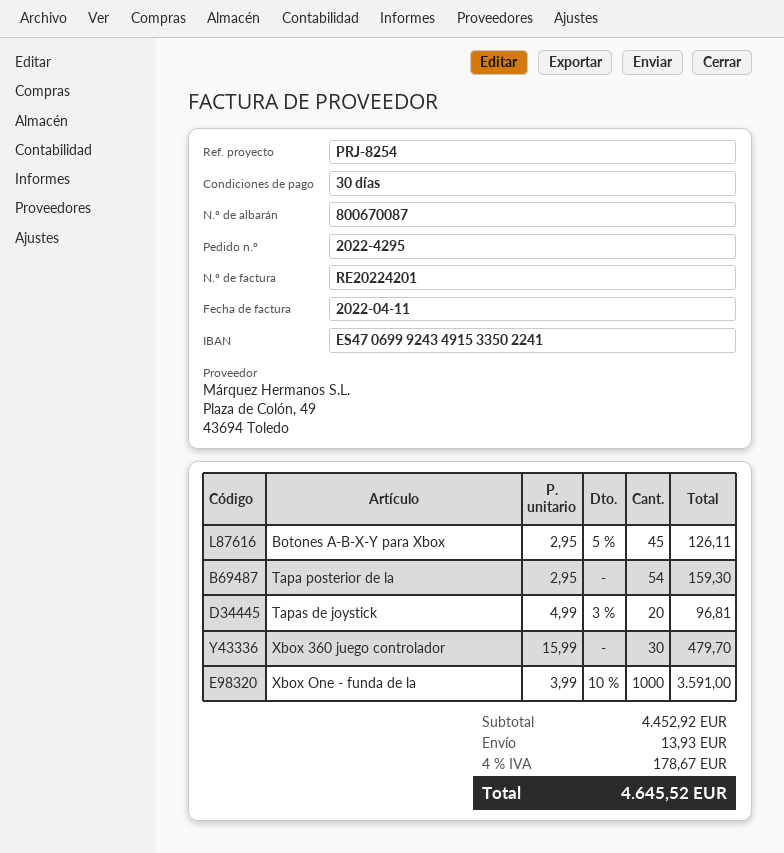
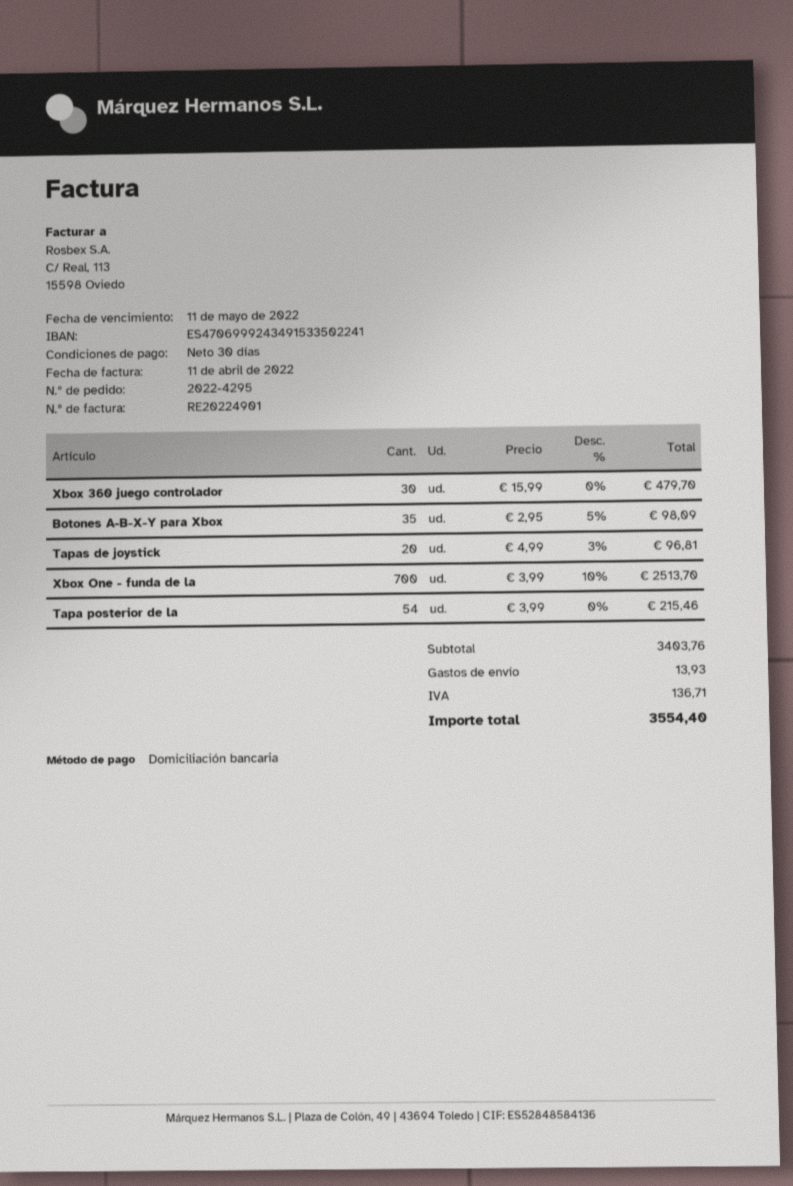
invoice number: RE20224201 -> RE20224901
Botones A-B-X-Y para Xbox: 45 x 2.95 - 5% = 126.11 -> 35 x 2.95 - 5% = 98.09
Tapa posterior de la: 54 x 2.95 = 159.30 -> 54 x 3.99 = 215.46
Xbox One - funda de la: 1000 x 3.99 - 10% = 3591.00 -> 700 x 3.99 - 10% = 2513.70
subtotal: 4452.92 -> 3403.76
tax: 178.67 -> 136.71
total: 4645.52 -> 3554.40

